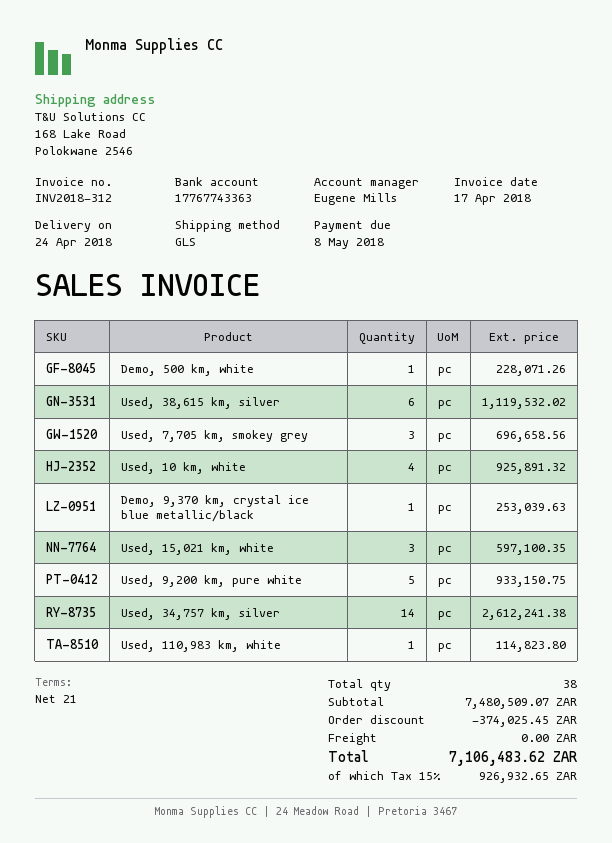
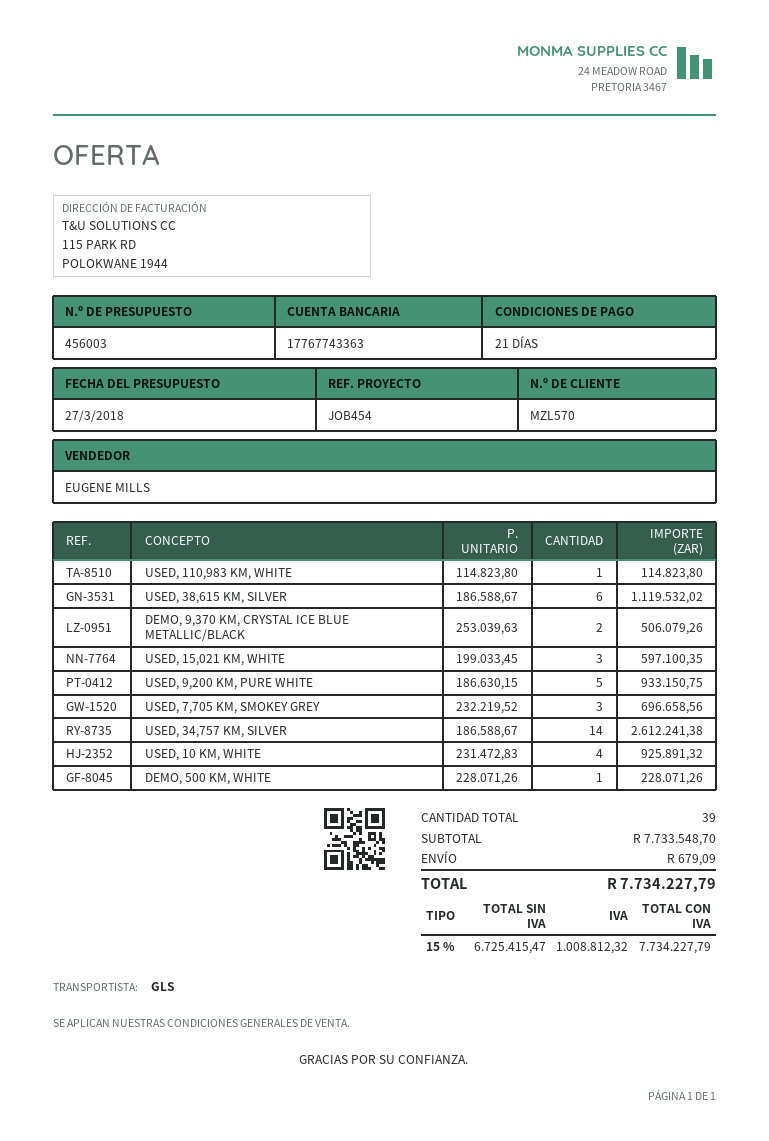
Demo, 9,370 km, crystal ice blue metallic/black: 1 for 253039.63 -> 2 for 506079.26
total quantity: 38 -> 39
subtotal: 7480509.07 -> 7733548.70
discount: 374025.45 -> none
shipping: 0.00 -> 679.09
tax: 15% = 926932.65 -> 15% = 1008812.32
total: 7106483.62 -> 7734227.79

